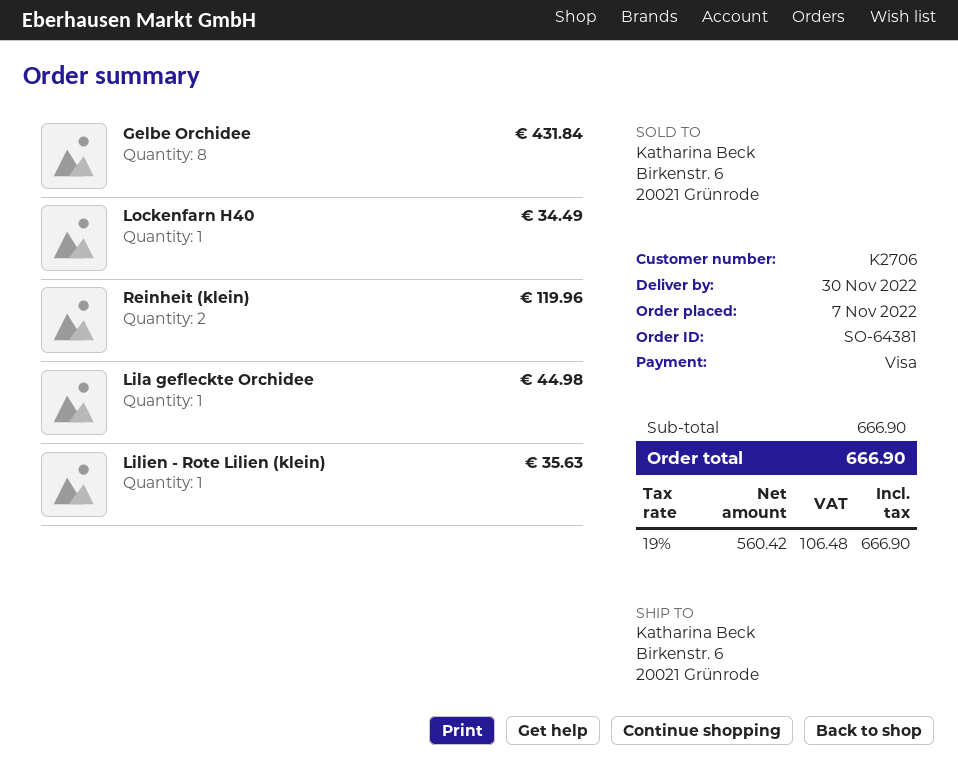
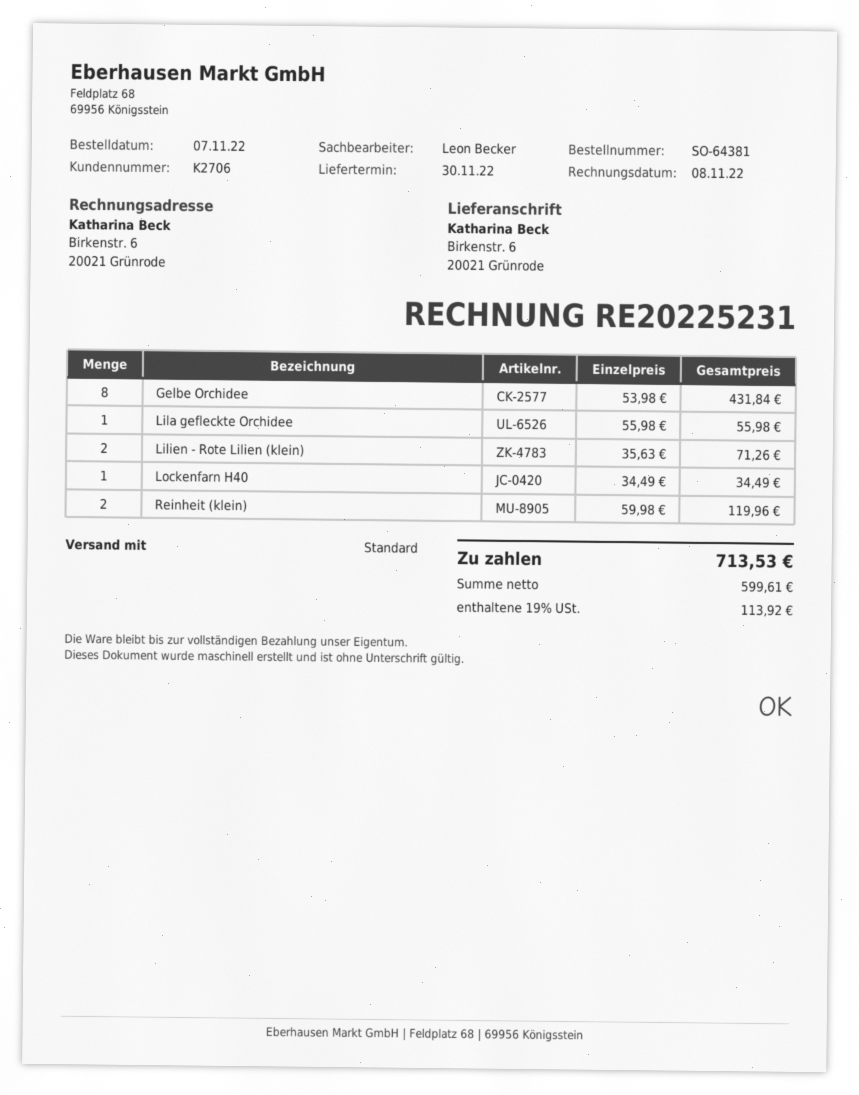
Lila gefleckte Orchidee: 1 for 44.98 -> 1 for 55.98
Lilien - Rote Lilien (klein): 1 for 35.63 -> 2 for 71.26
net: 560.42 -> 599.61
tax: 19% = 106.48 -> 19% = 113.92
total: 666.90 -> 713.53

